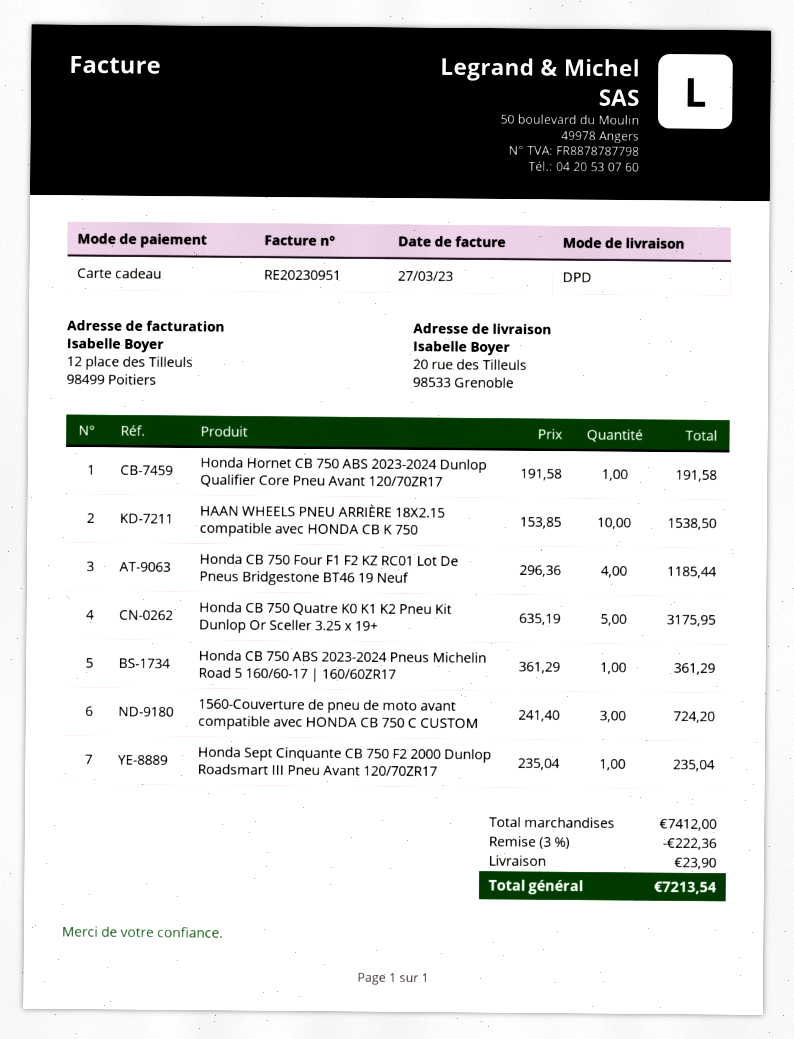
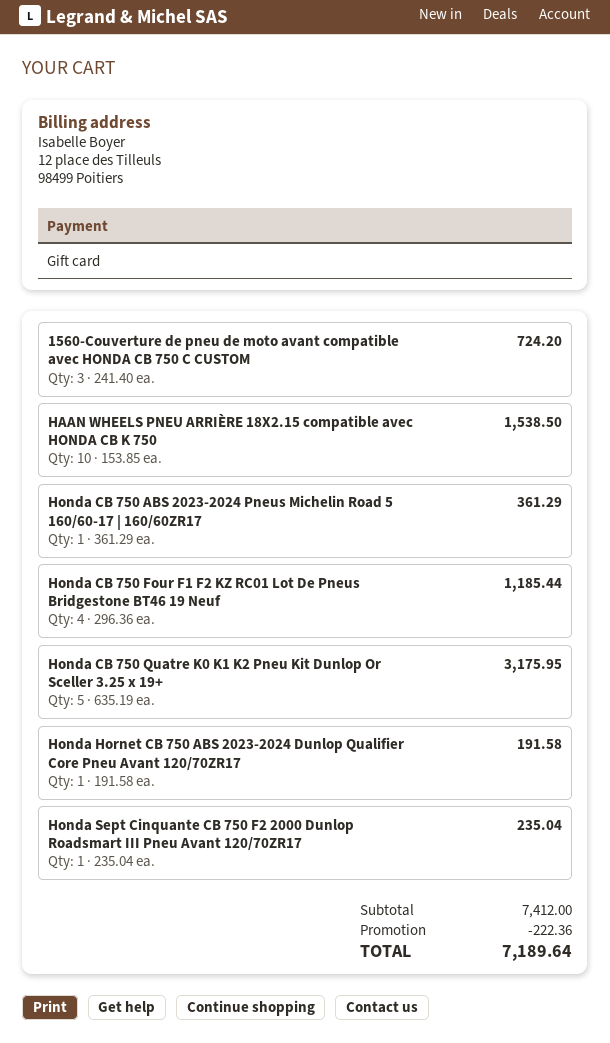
shipping: 23.90 -> none
total: 7213.54 -> 7189.64

